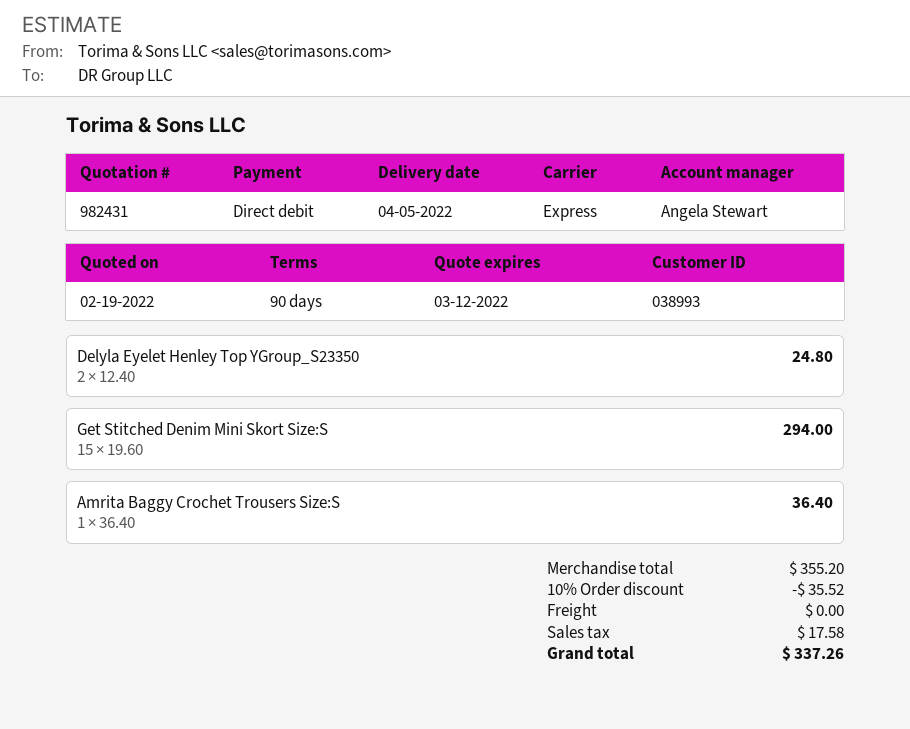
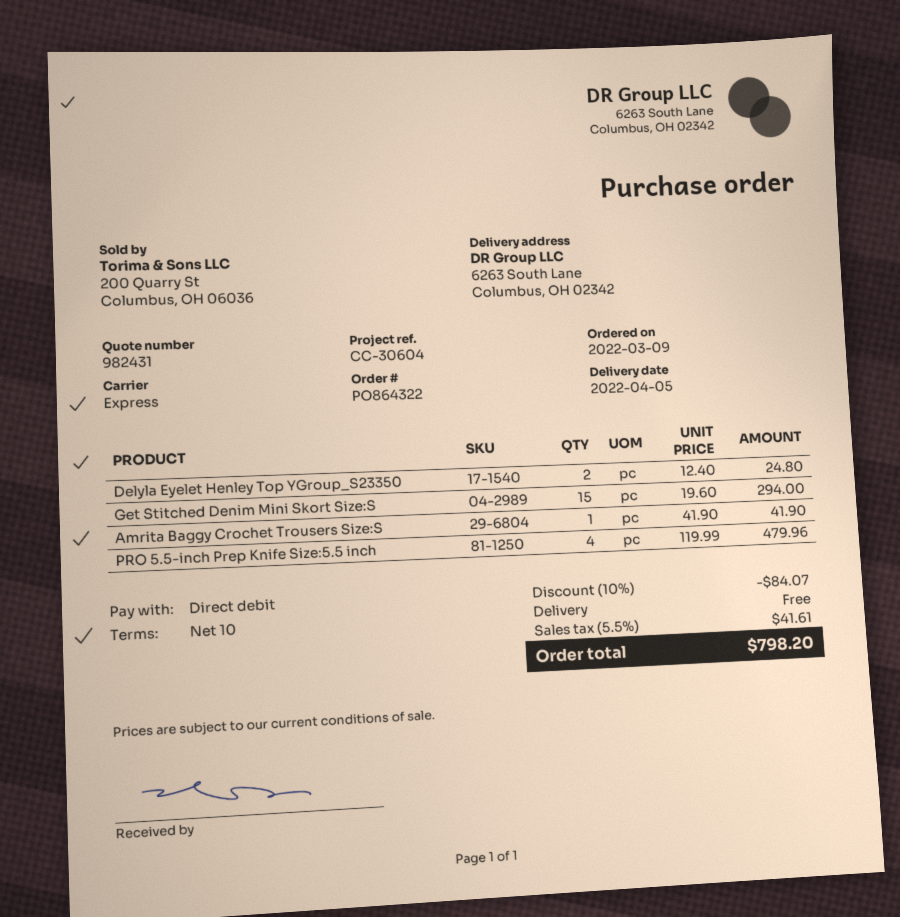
payment terms: 90 days -> 10 days
Amrita Baggy Crochet Trousers Size:S: 1 x 36.40 = 36.40 -> 1 x 41.90 = 41.90
PRO 5.5-inch Prep Knife Size:5.5 inch: none -> 4 x 119.99 = 479.96
discount: 10% = 35.52 -> 10% = 84.07
tax: 17.58 -> 41.61
total: 337.26 -> 798.20

